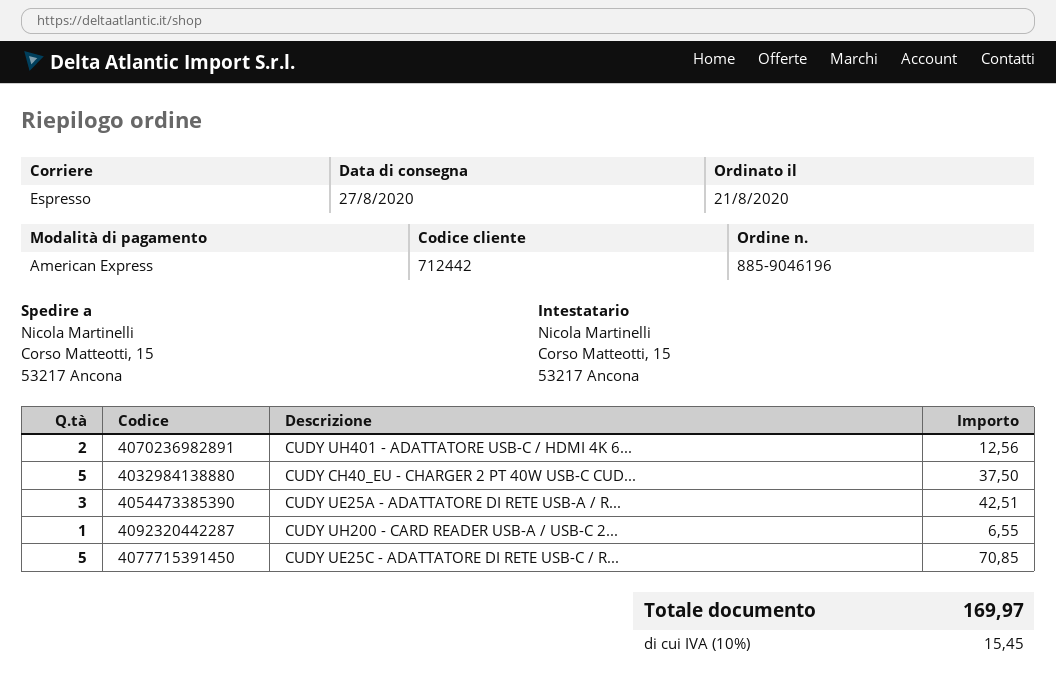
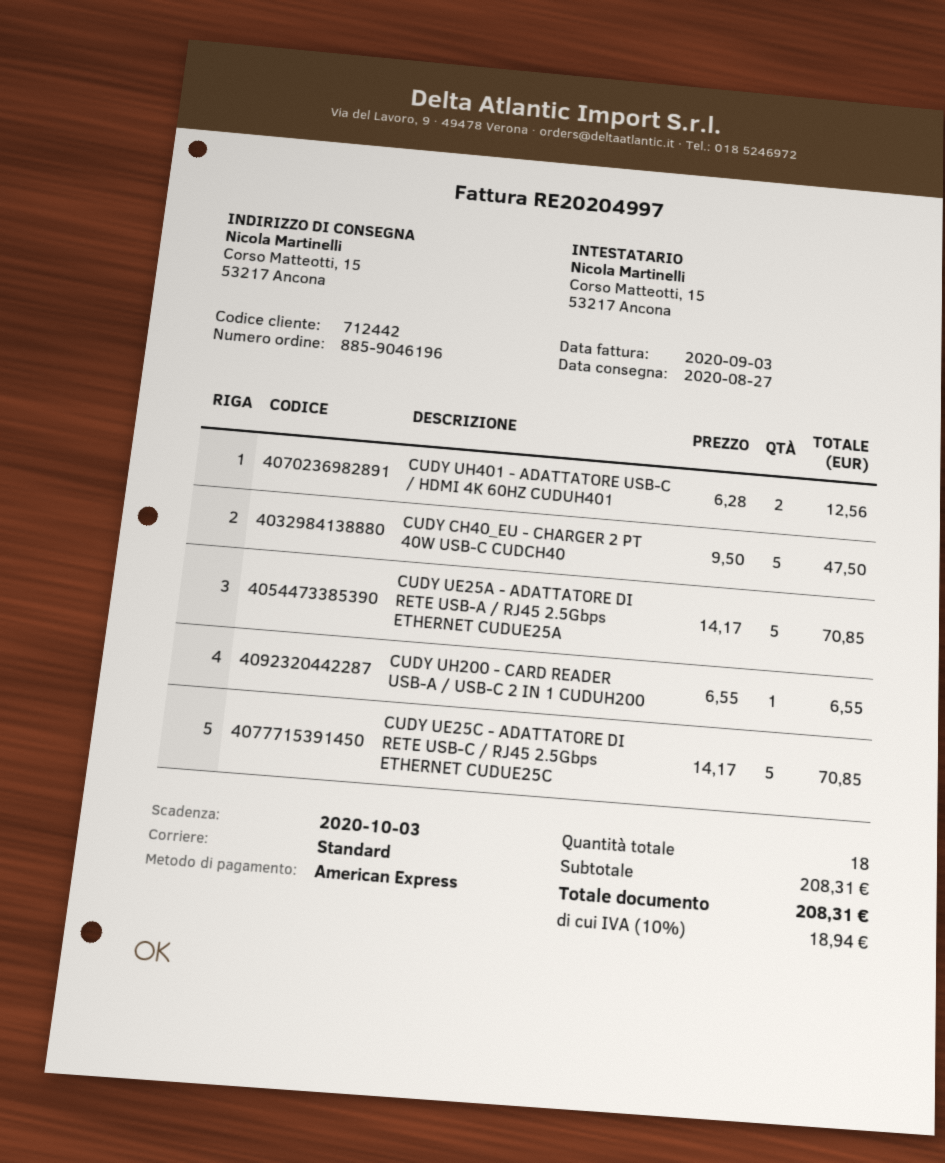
shipping method: express -> standard
CUDY CH40_EU - CHARGER 2 PT 40W USB-C CUD...: 5 for 37.50 -> 5 for 47.50
CUDY UE25A - ADATTATORE DI RETE USB-A / R...: 3 for 42.51 -> 5 for 70.85
tax: 10% = 15.45 -> 10% = 18.94
total: 169.97 -> 208.31

